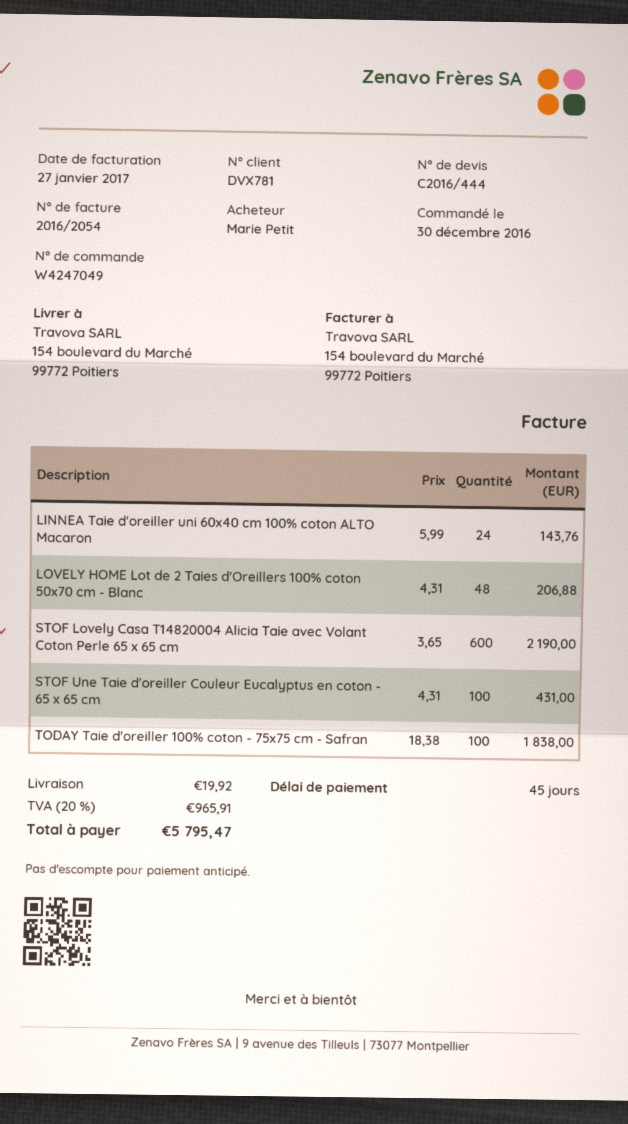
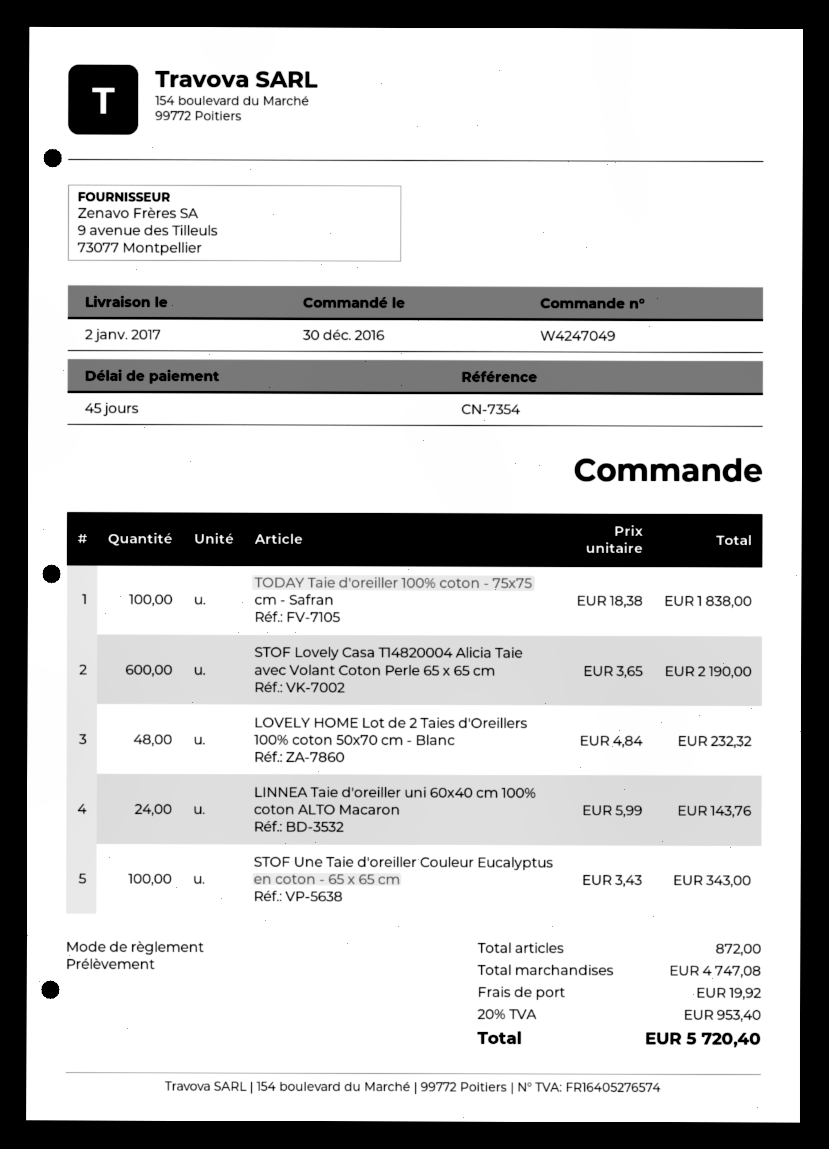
LOVELY HOME Lot de 2 Taies d'Oreillers 100% coton 50x70 cm - Blanc: 48 x 4.31 = 206.88 -> 48 x 4.84 = 232.32
STOF Une Taie d'oreiller Couleur Eucalyptus en coton - 65 x 65 cm: 100 x 4.31 = 431.00 -> 100 x 3.43 = 343.00
tax: 20% = 965.91 -> 20% = 953.40
total: 5795.47 -> 5720.40

